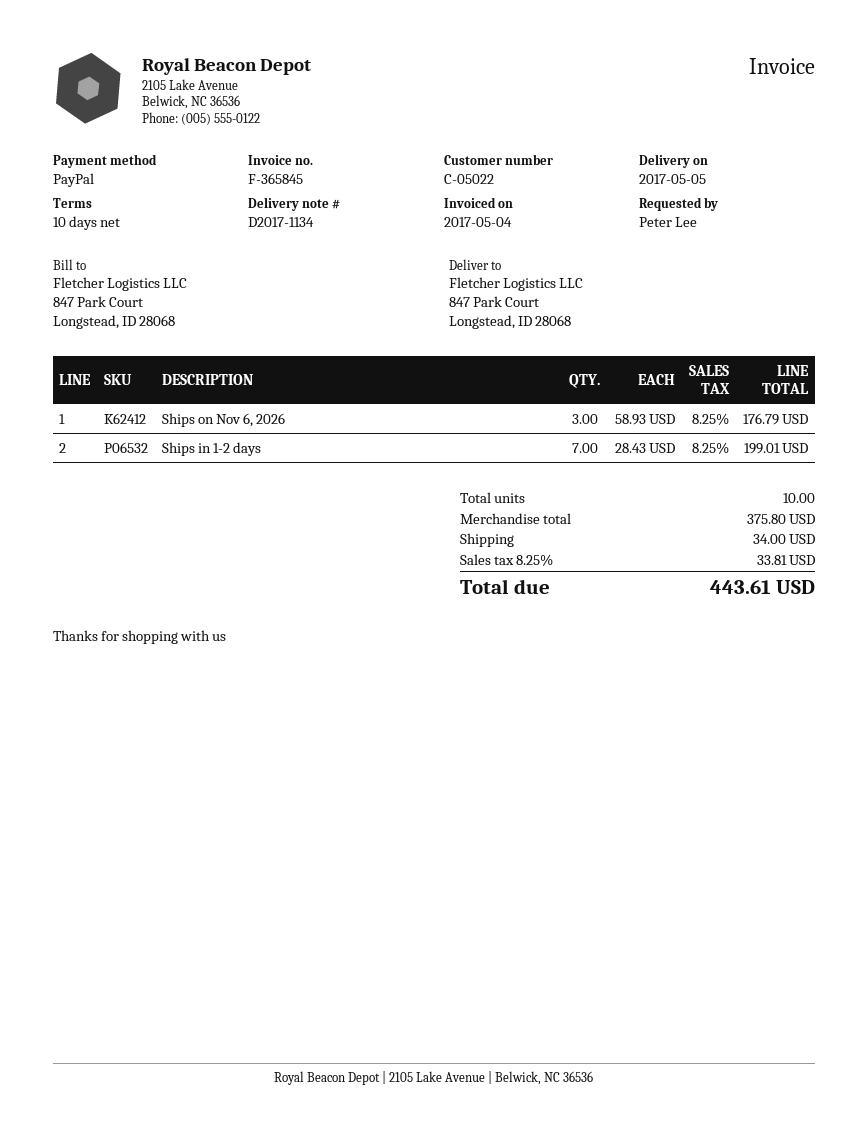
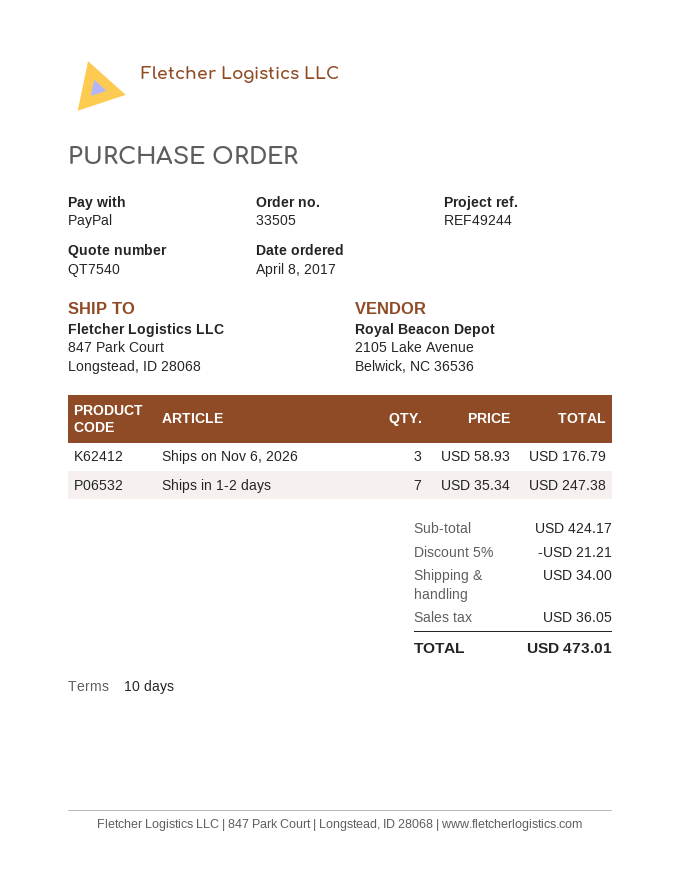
Ships in 1-2 days: 7 x 28.43 = 199.01 -> 7 x 35.34 = 247.38
subtotal: 375.80 -> 424.17
discount: none -> 5% = 21.21
tax: 33.81 -> 36.05
total: 443.61 -> 473.01

